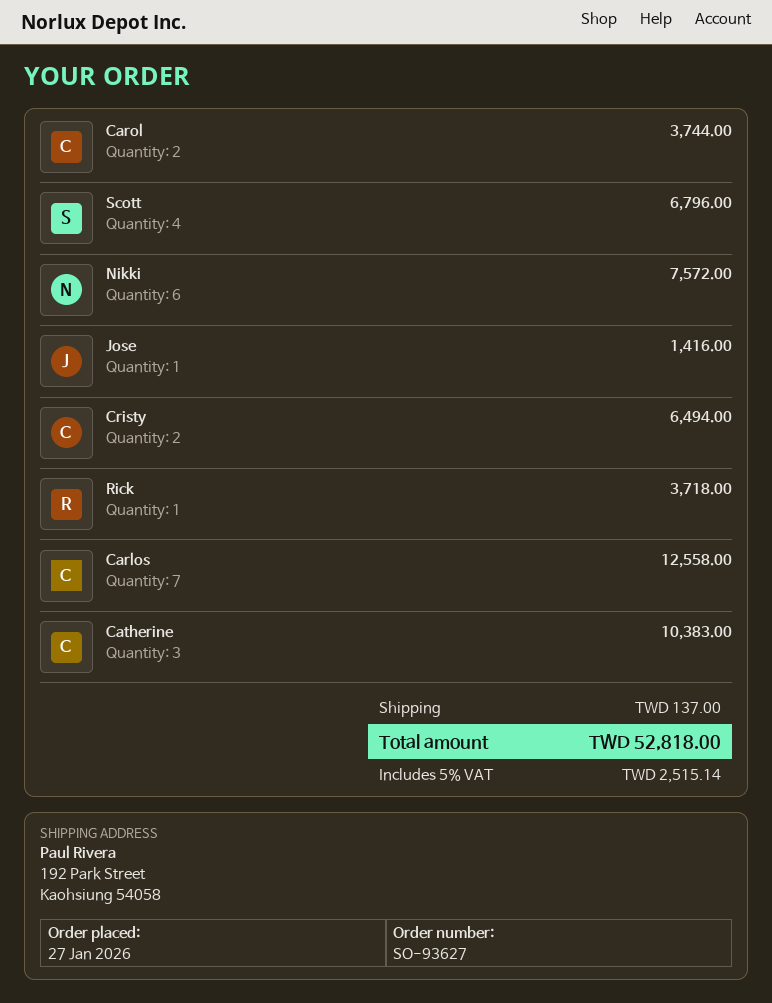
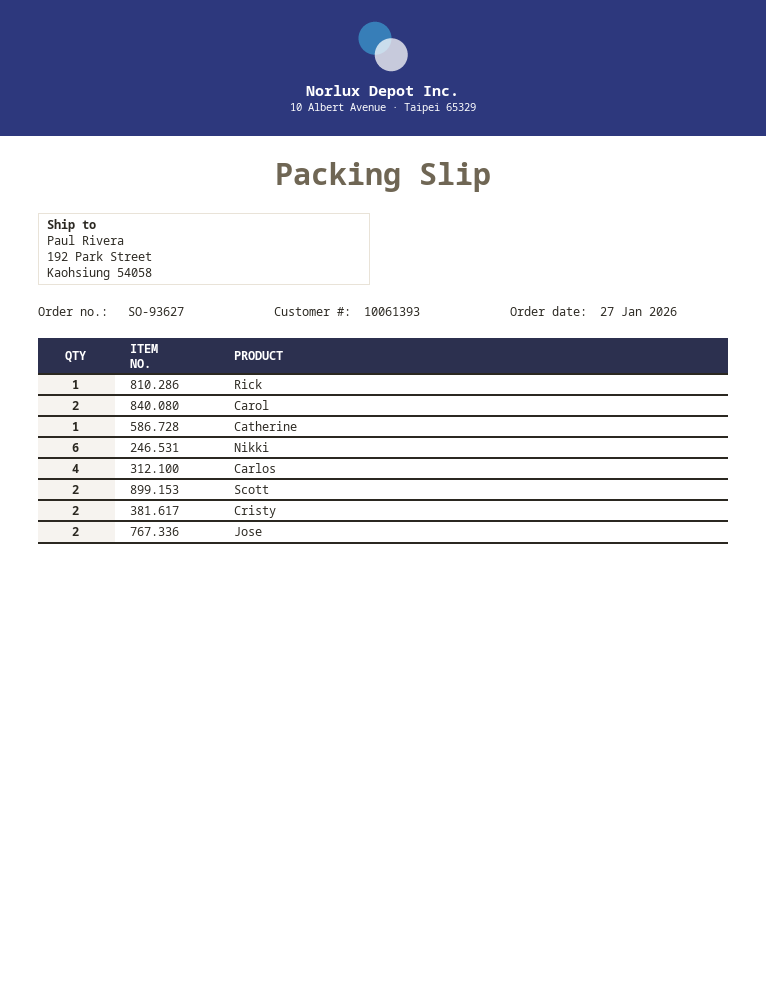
Scott: 4 -> 2
Jose: 1 -> 2
Carlos: 7 -> 4
Catherine: 3 -> 1

